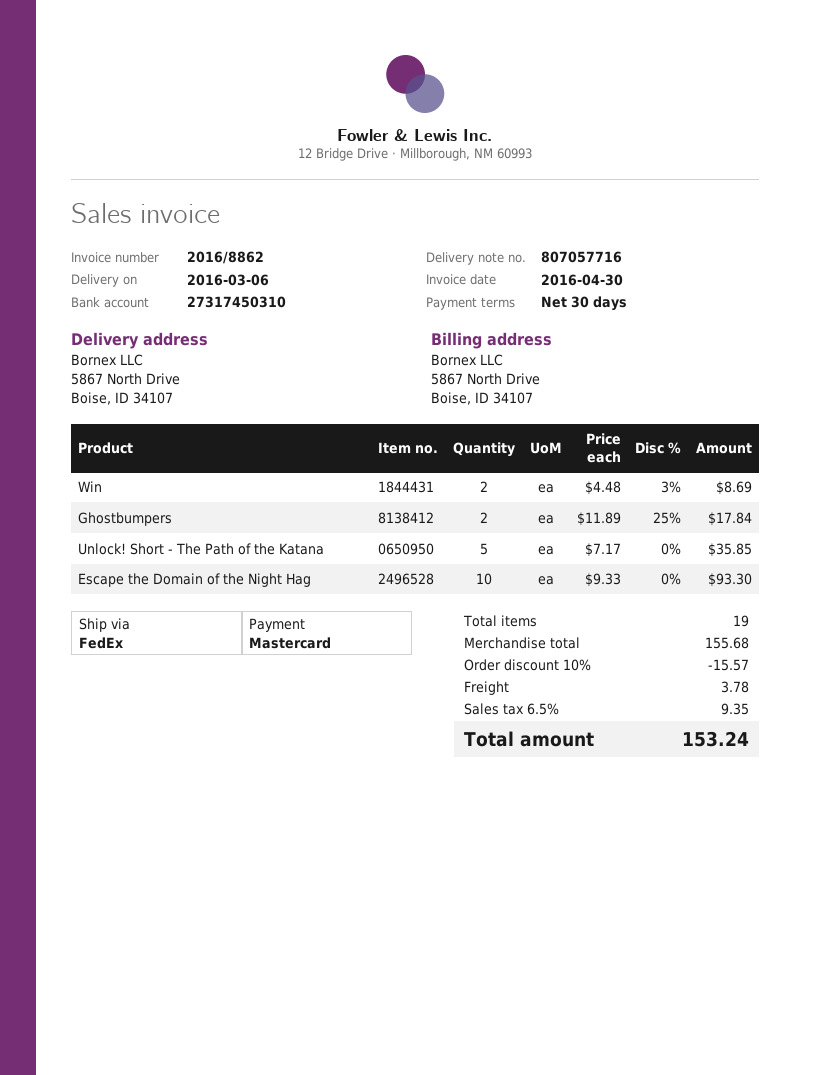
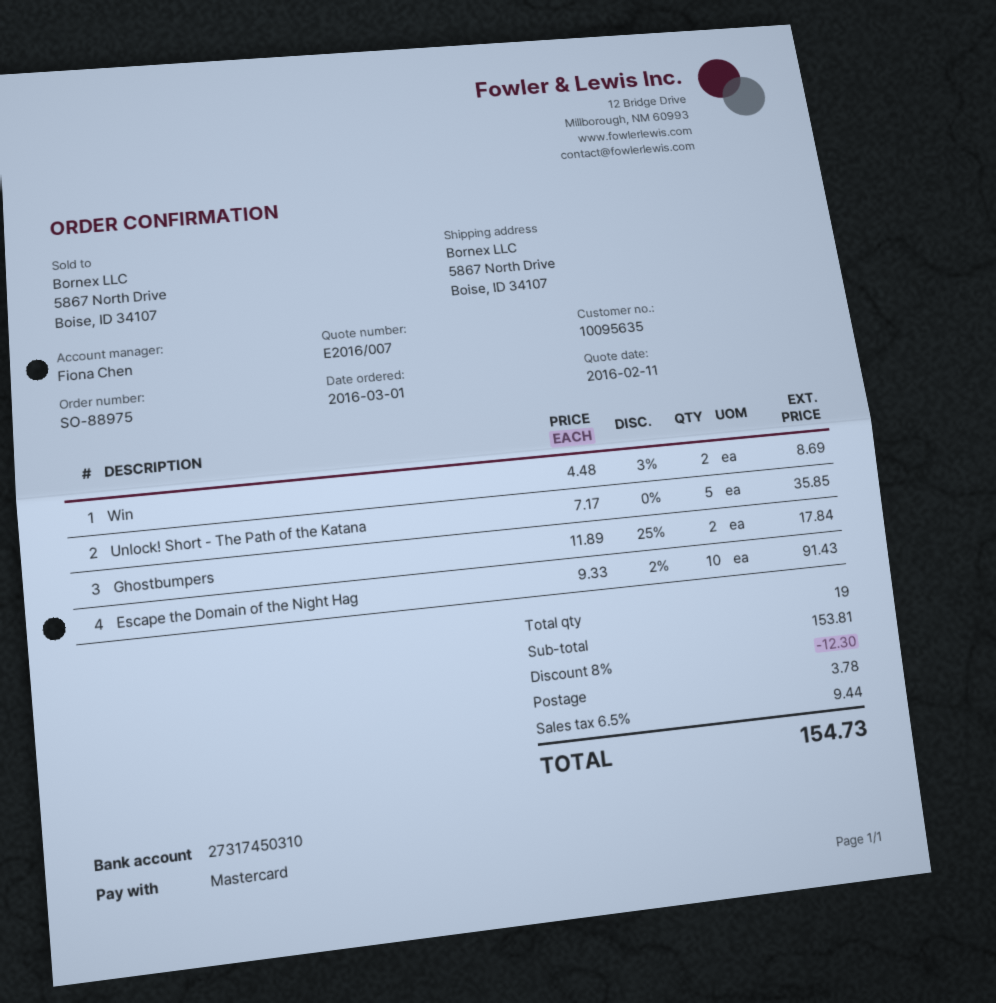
Escape the Domain of the Night Hag: 10 x 9.33 = 93.30 -> 10 x 9.33 - 2% = 91.43
subtotal: 155.68 -> 153.81
discount: 10% = 15.57 -> 8% = 12.30
tax: 6.5% = 9.35 -> 6.5% = 9.44
total: 153.24 -> 154.73

